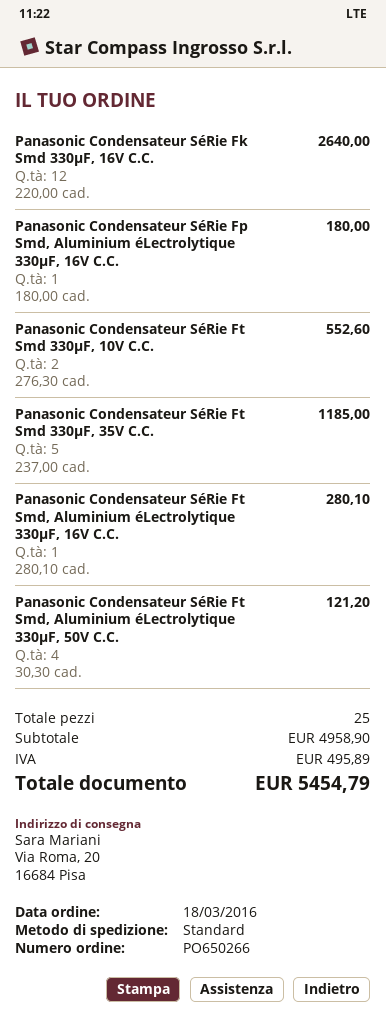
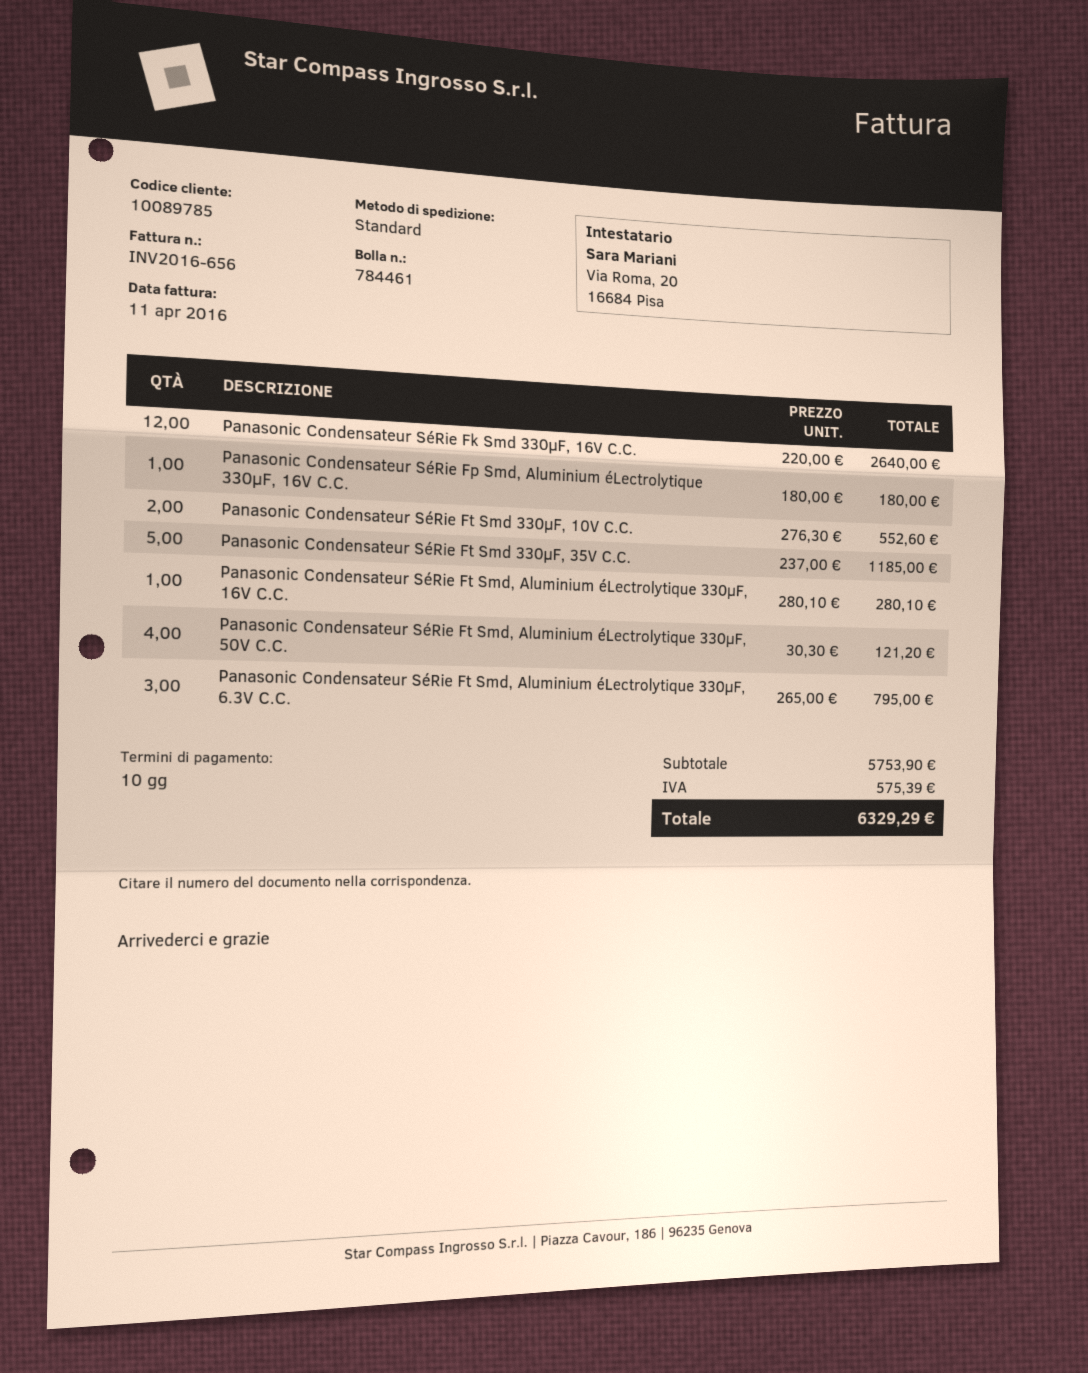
Panasonic Condensateur SéRie Ft Smd, Aluminium éLectrolytique 330μF, 6.3V C.C.: none -> 3 x 265.00 = 795.00
subtotal: 4958.90 -> 5753.90
tax: 495.89 -> 575.39
total: 5454.79 -> 6329.29

